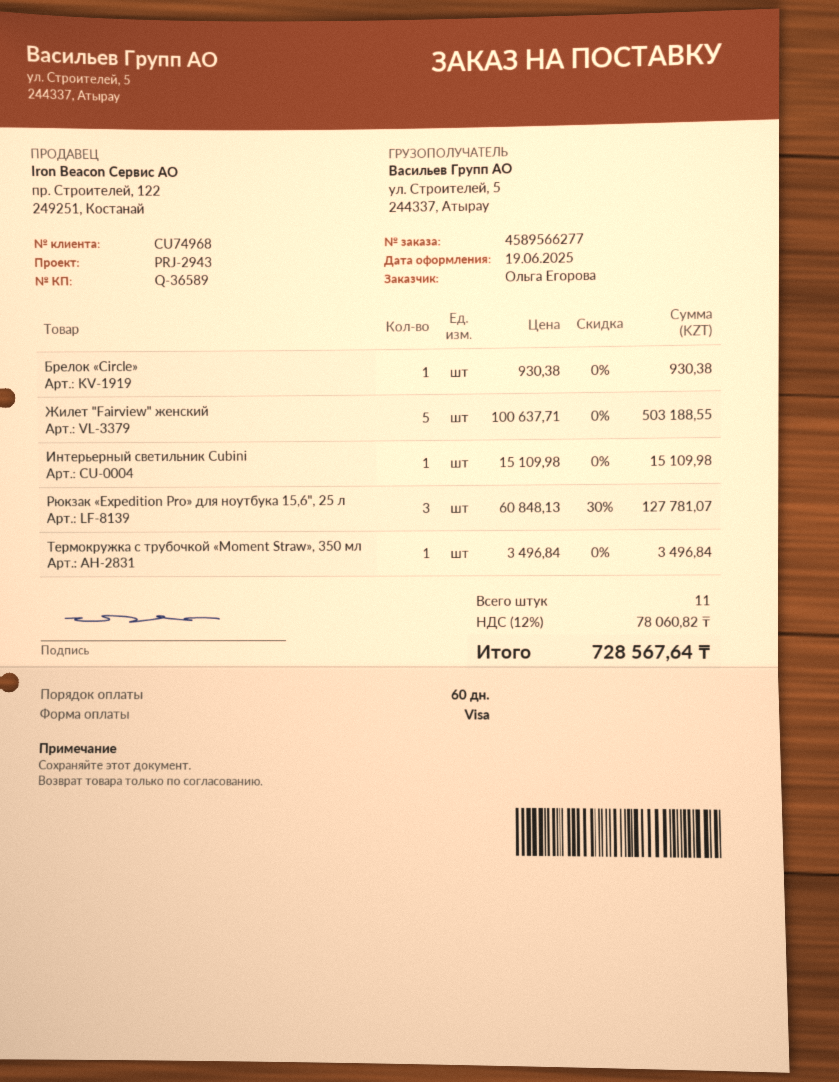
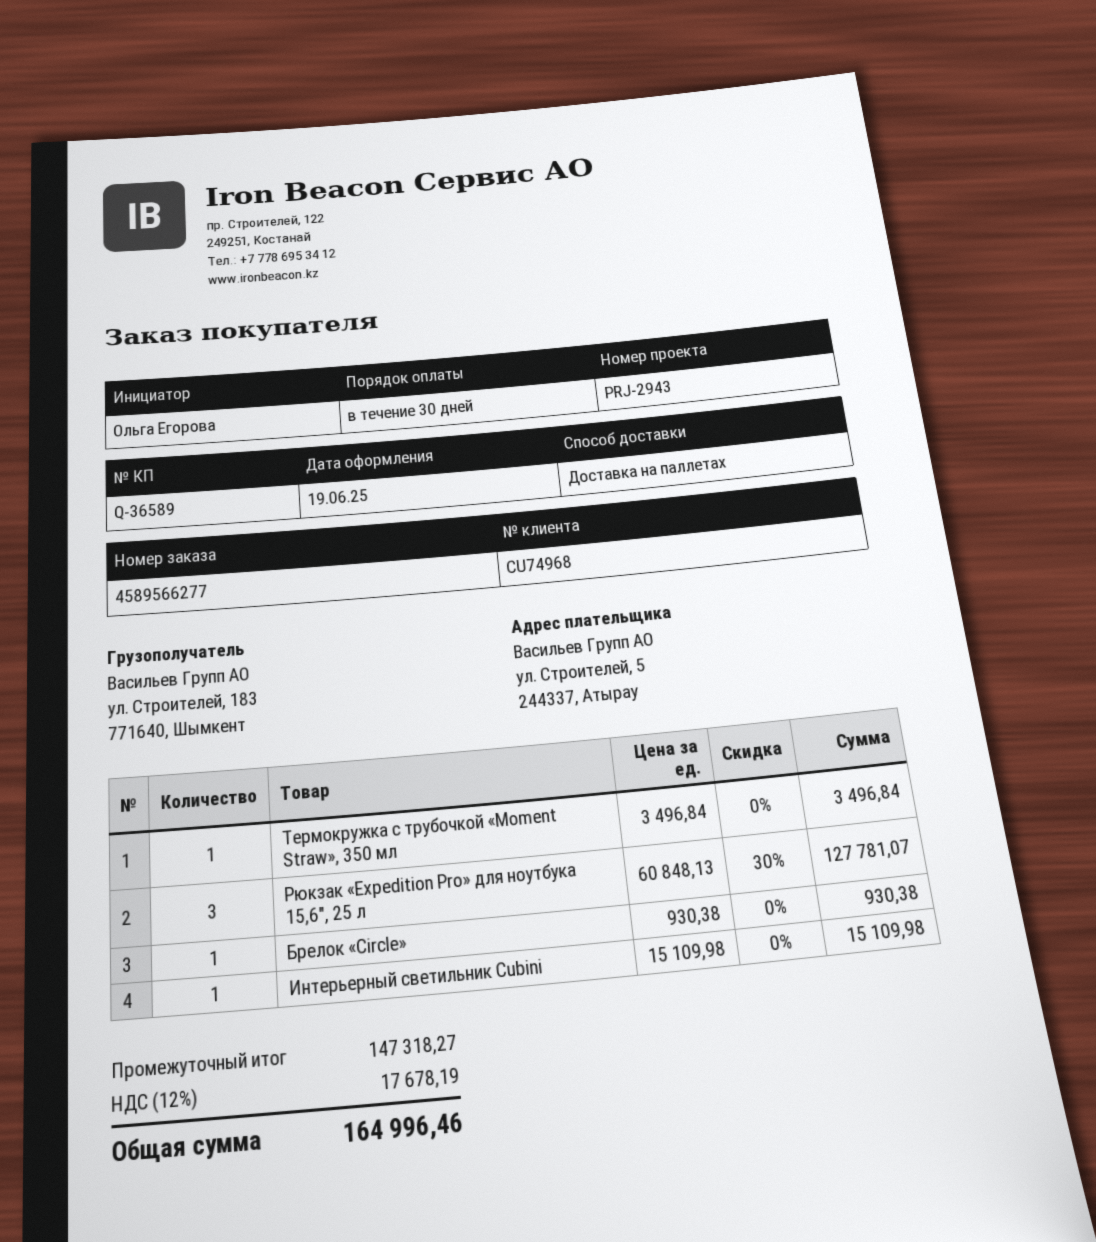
payment terms: 60 days -> 30 days
ship to: ул. Строителей, 5, 244337, Атырау -> ул. Строителей, 183, 771640, Шымкент
Жилет "Fairview" женский: 5 x 100637.71 = 503188.55 -> none
tax: 12% = 78060.82 -> 12% = 17678.19
total: 728567.64 -> 164996.46

